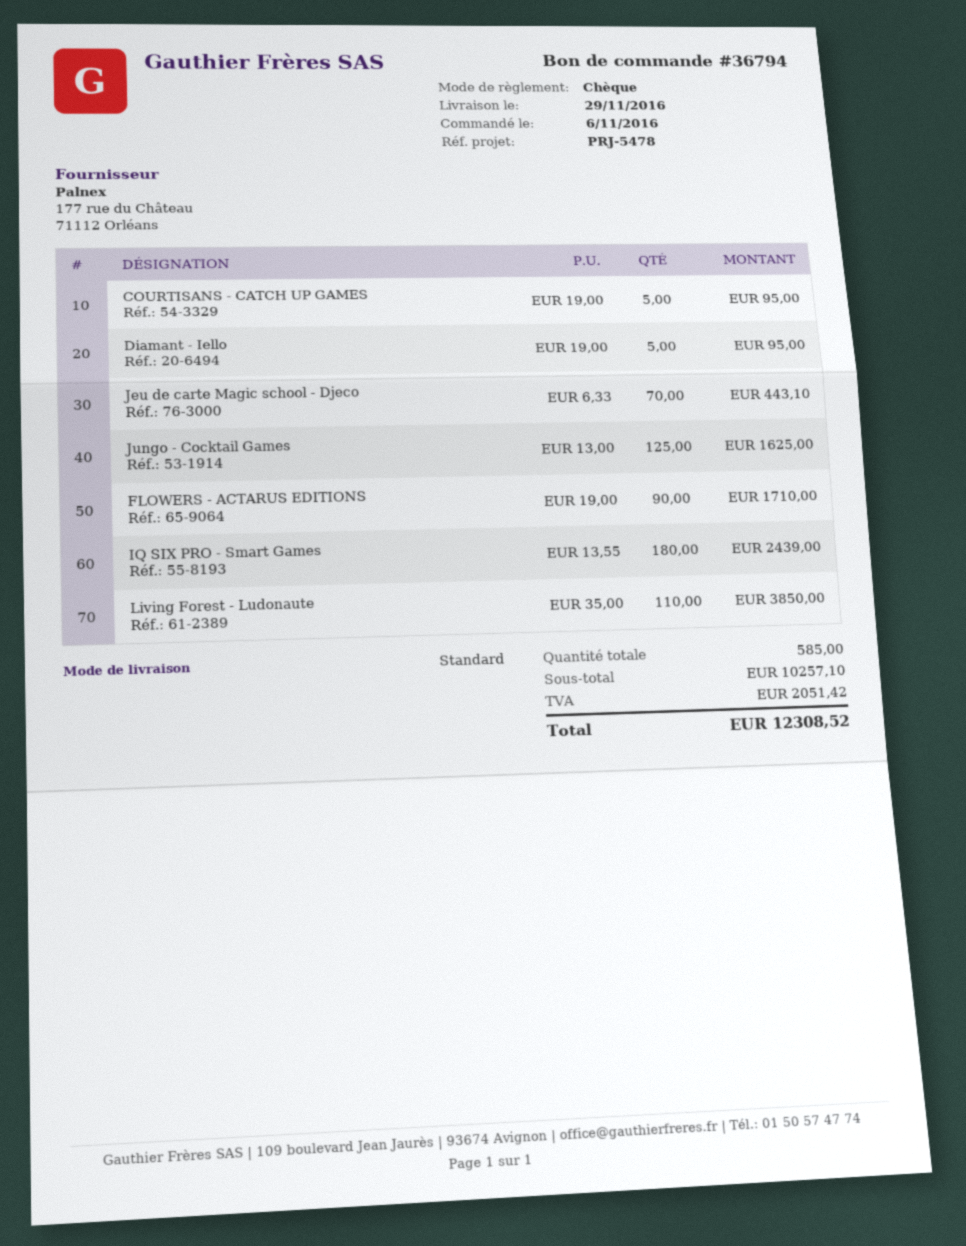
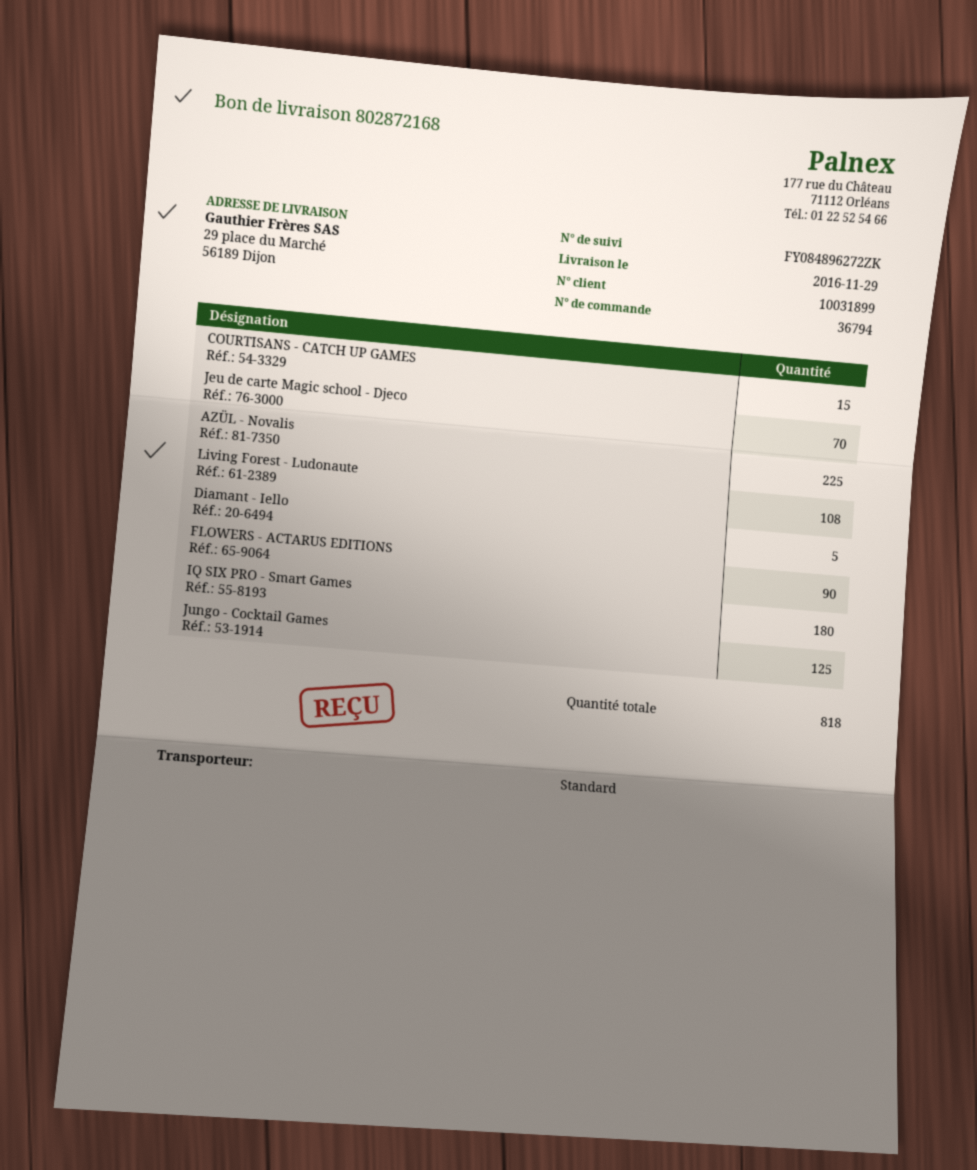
COURTISANS - CATCH UP GAMES: 5 -> 15
Living Forest - Ludonaute: 110 -> 108
AZÜL - Novalis: none -> 225
total quantity: 585 -> 818

